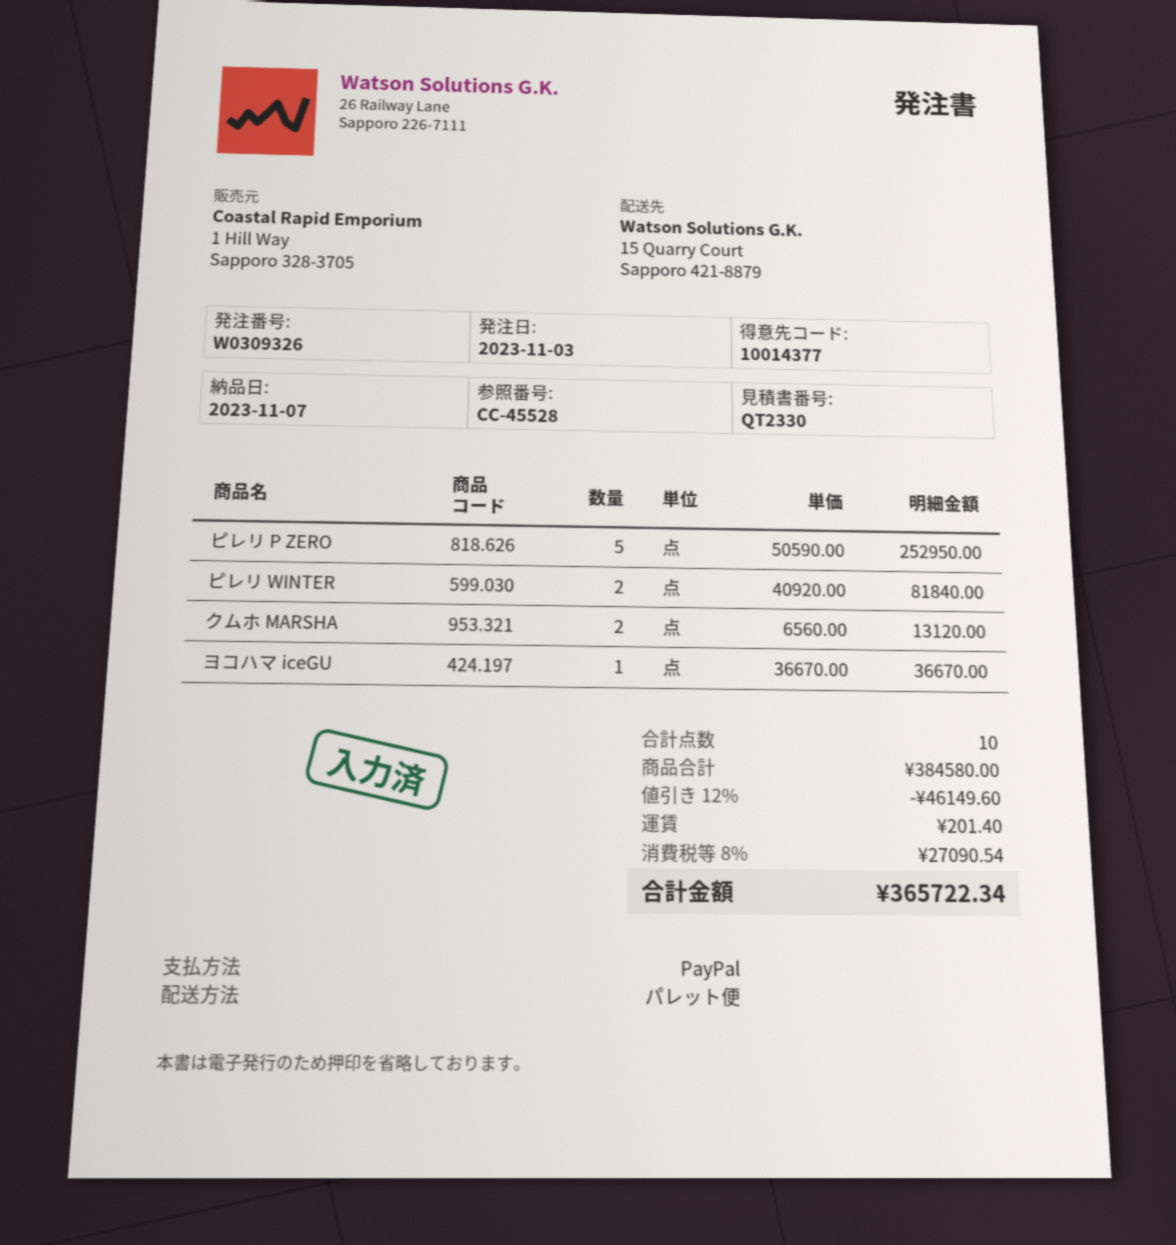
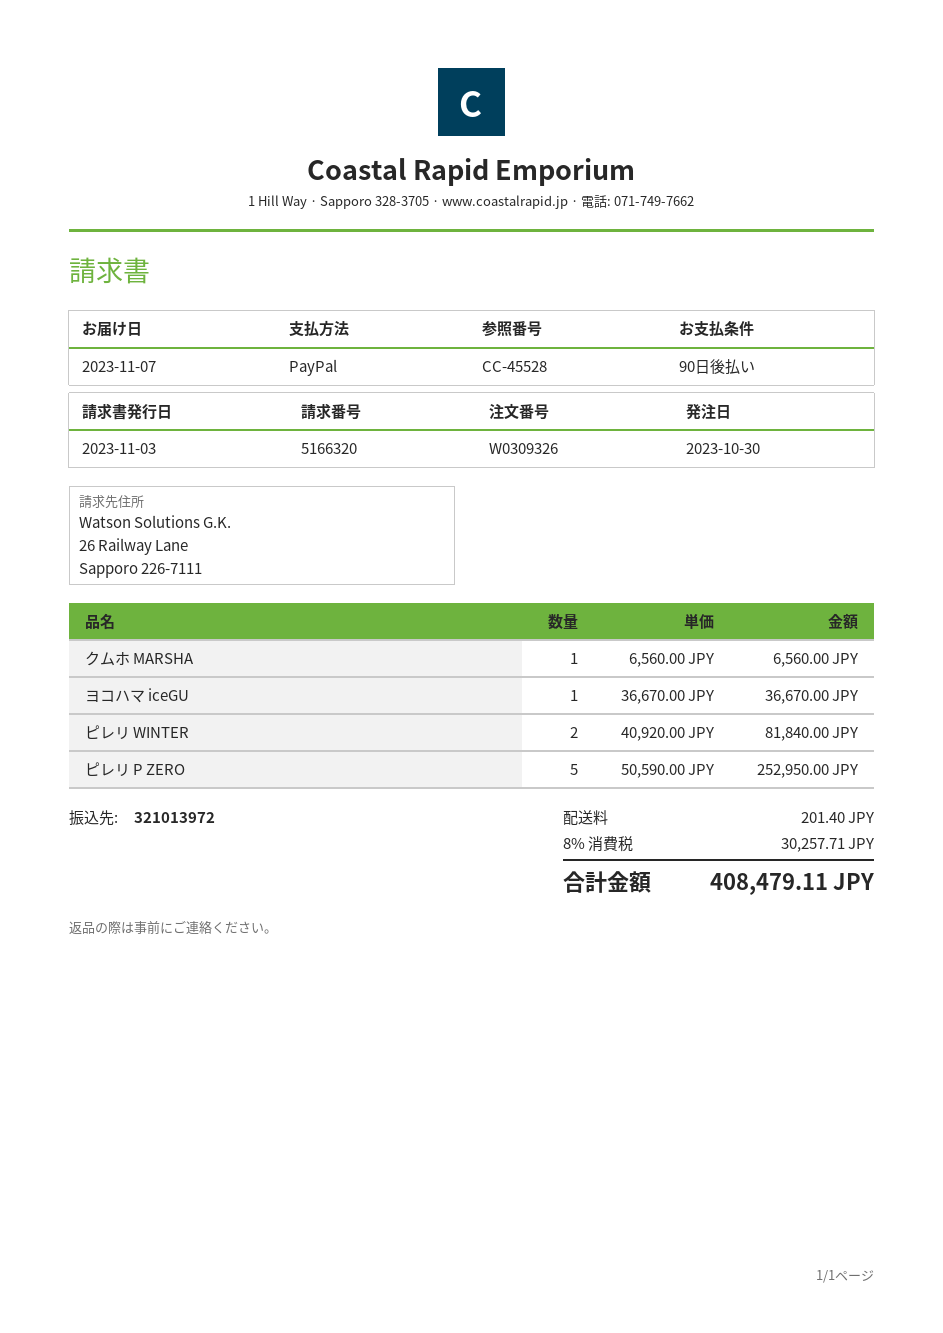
order date: 2023-11-03 -> 2023-10-30
クムホ MARSHA: 2 x 6560.00 = 13120.00 -> 1 x 6560.00 = 6560.00
discount: 12% = 46149.60 -> none
tax: 8% = 27090.54 -> 8% = 30257.71
total: 365722.34 -> 408479.11

